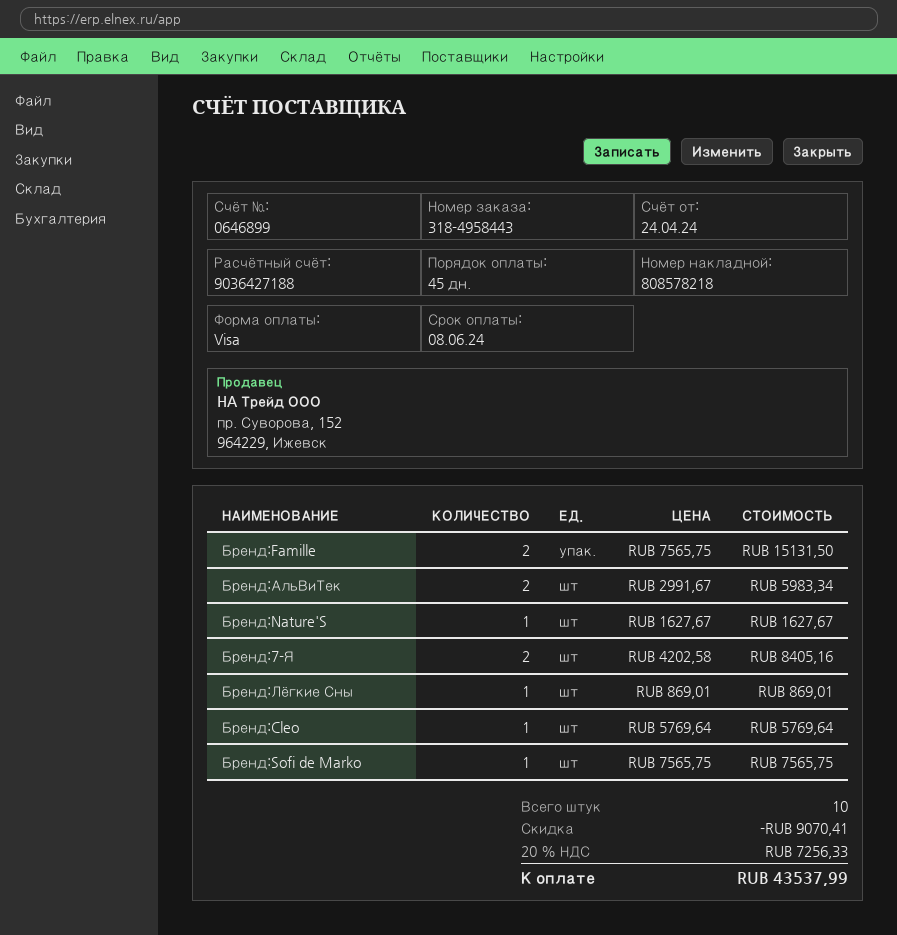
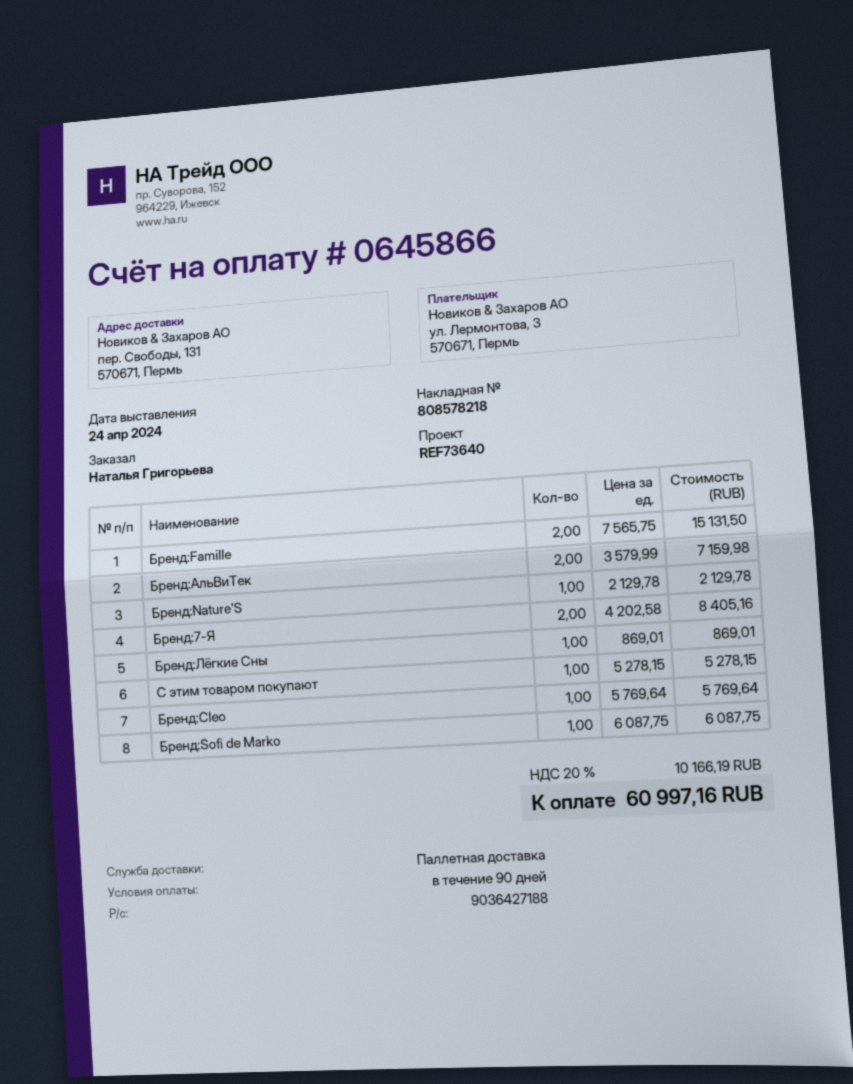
invoice number: 0646899 -> 0645866
payment terms: 45 days -> 90 days
Бренд:АльВиТек: 2 x 2991.67 = 5983.34 -> 2 x 3579.99 = 7159.98
Бренд:Nature'S: 1 x 1627.67 = 1627.67 -> 1 x 2129.78 = 2129.78
Бренд:Sofi de Marko: 1 x 7565.75 = 7565.75 -> 1 x 6087.75 = 6087.75
С этим товаром покупают: none -> 1 x 5278.15 = 5278.15
discount: 9070.41 -> none
tax: 20% = 7256.33 -> 20% = 10166.19
total: 43537.99 -> 60997.16

